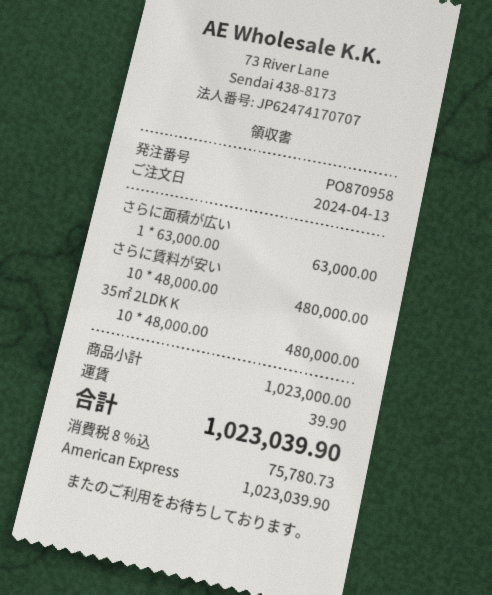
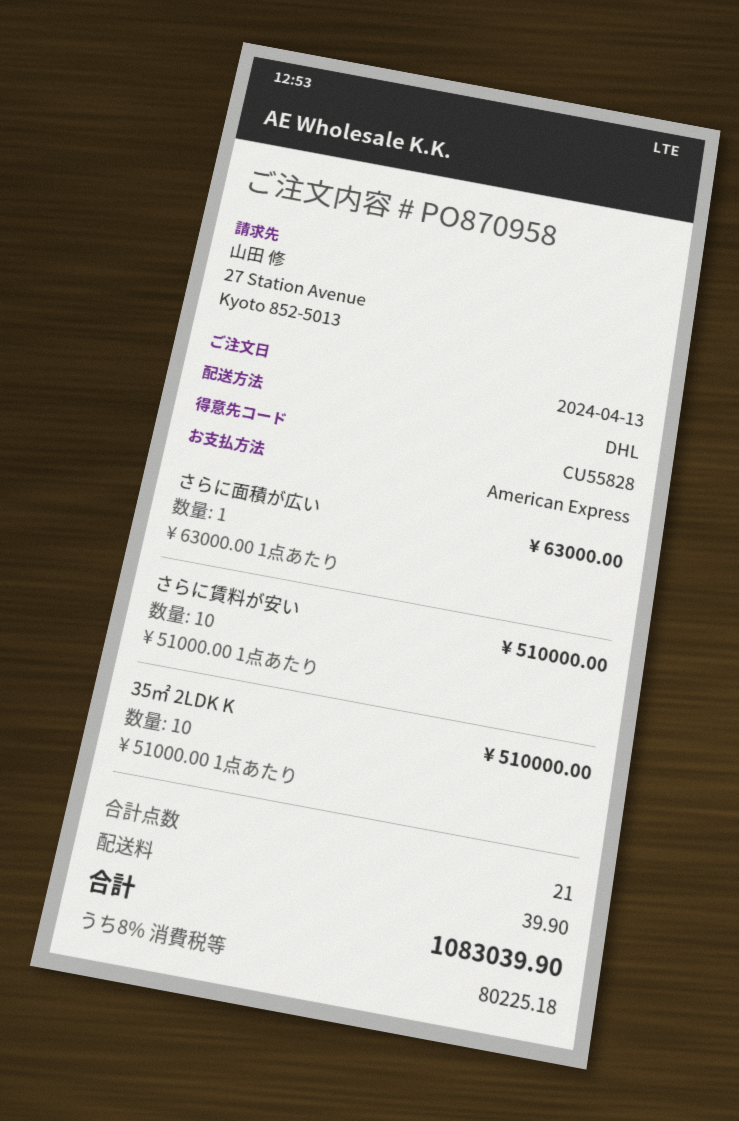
さらに賃料が安い: 10 x 48000.00 = 480000.00 -> 10 x 51000.00 = 510000.00
35㎡ 2LDK K: 10 x 48000.00 = 480000.00 -> 10 x 51000.00 = 510000.00
tax: 8% = 75780.73 -> 8% = 80225.18
total: 1023039.90 -> 1083039.90

